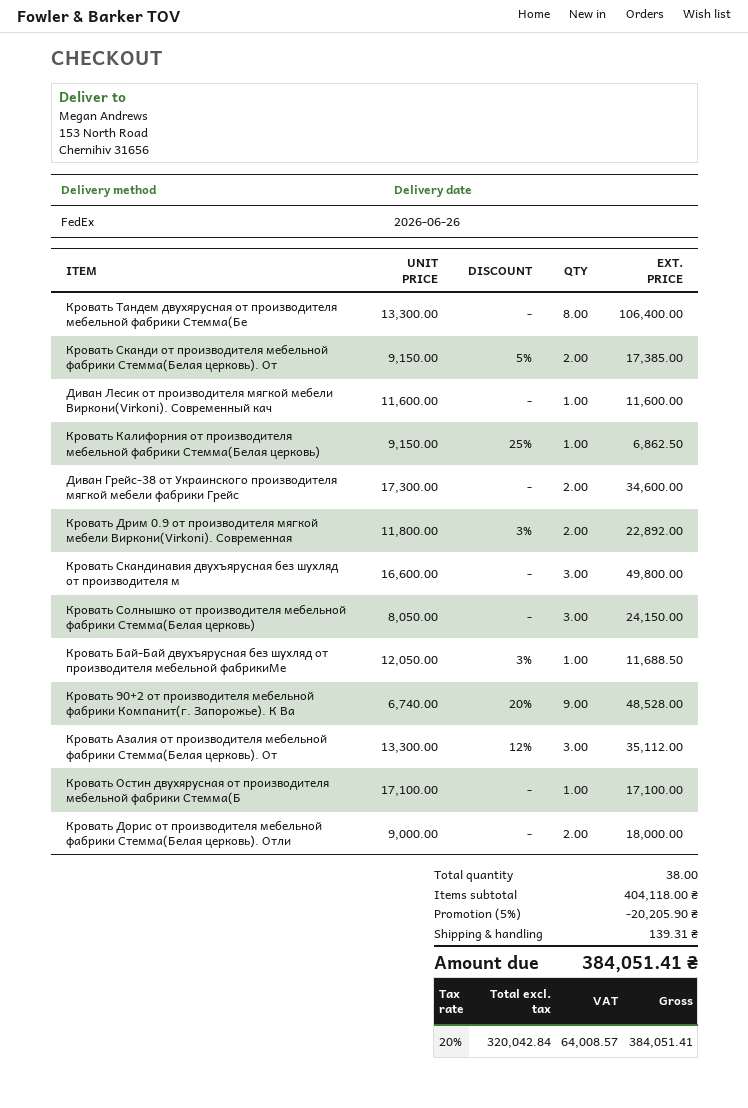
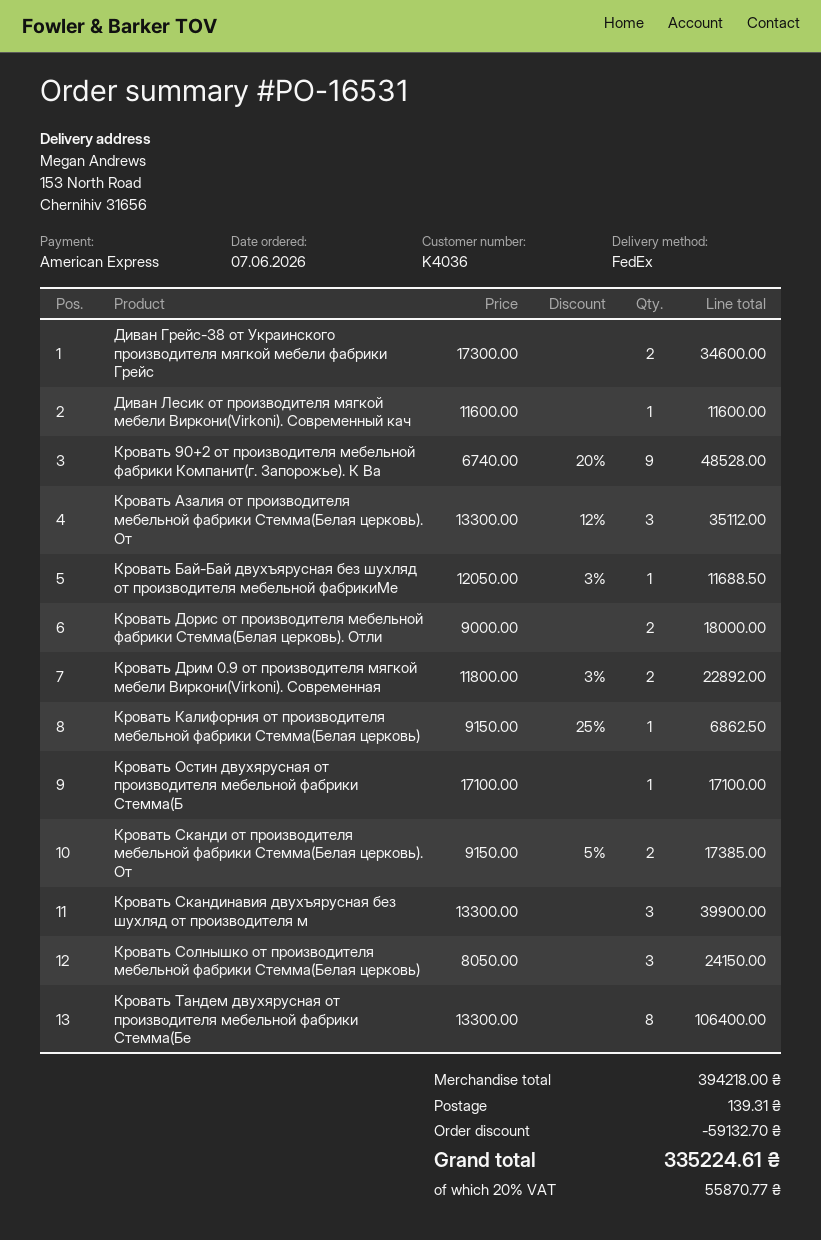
Кровать Скандинавия двухъярусная без шухляд от производителя м: 3 x 16600.00 = 49800.00 -> 3 x 13300.00 = 39900.00
subtotal: 404118.00 -> 394218.00
discount: 20205.90 -> 59132.70
tax: 20% = 64008.57 -> 20% = 55870.77
total: 384051.41 -> 335224.61

